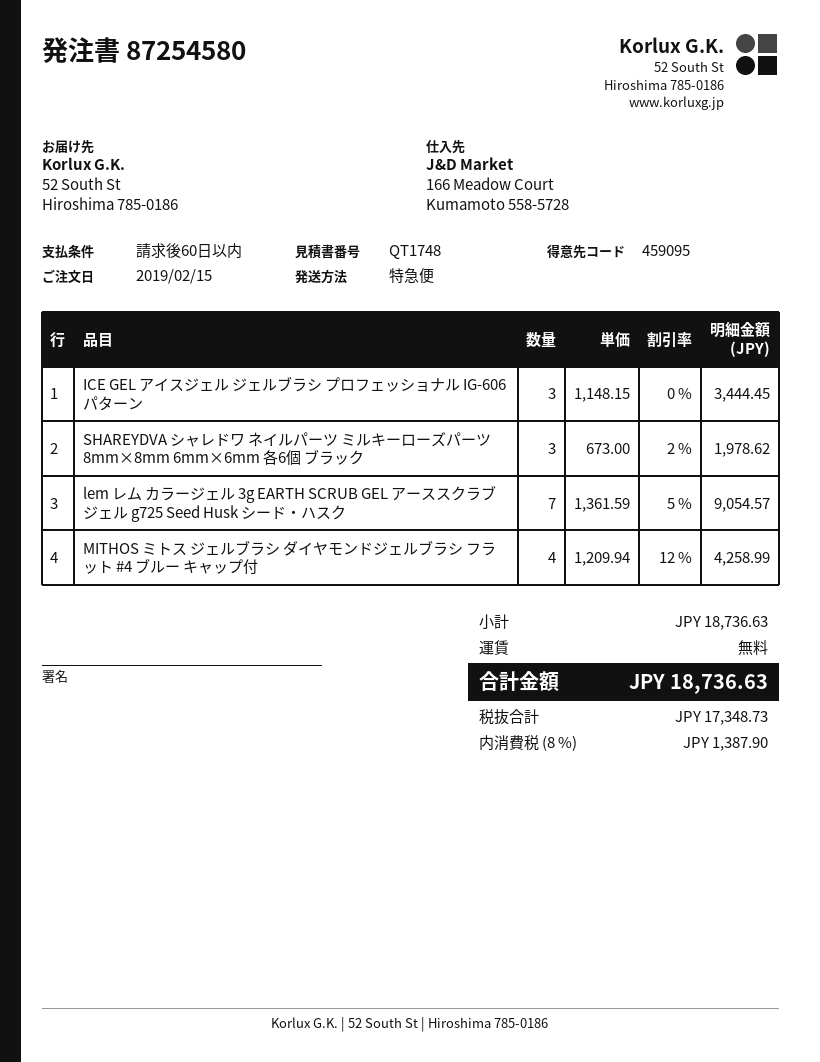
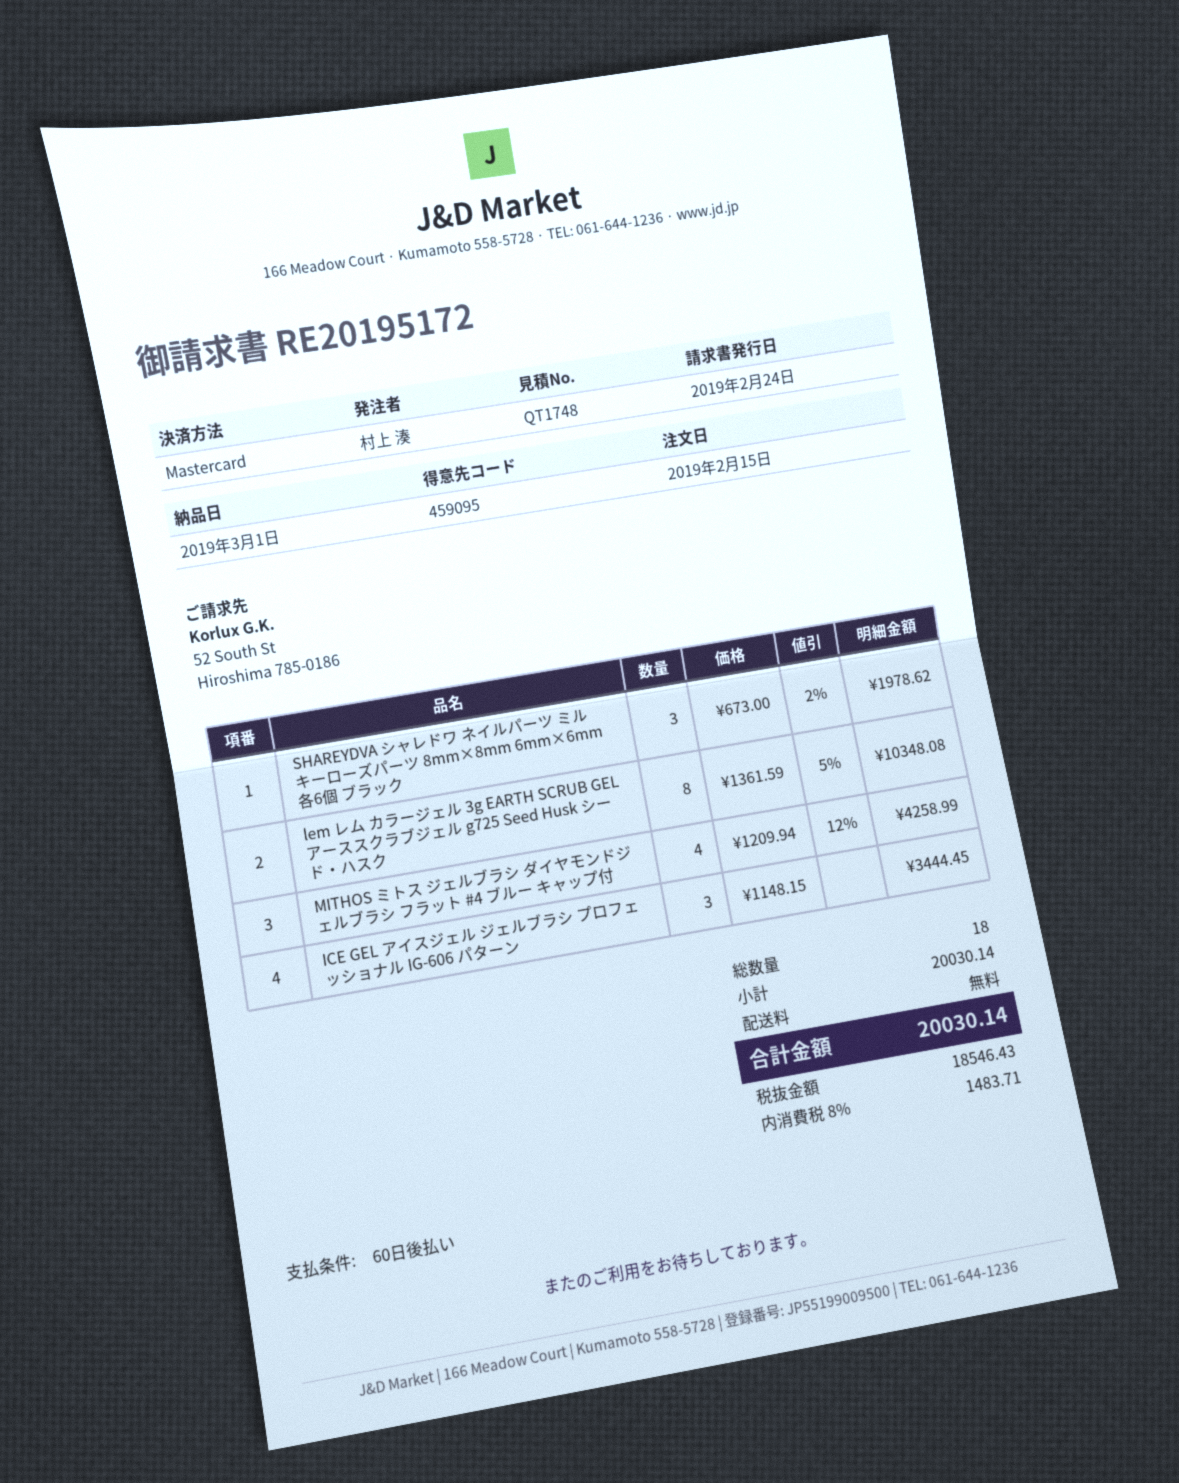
lem レム カラージェル 3g EARTH SCRUB GEL アーススクラブジェル g725 Seed Husk シード・ハスク: 7 x 1361.59 - 5% = 9054.57 -> 8 x 1361.59 - 5% = 10348.08
subtotal: 18736.63 -> 20030.14
net: 17348.73 -> 18546.43
tax: 8% = 1387.90 -> 8% = 1483.71
total: 18736.63 -> 20030.14

